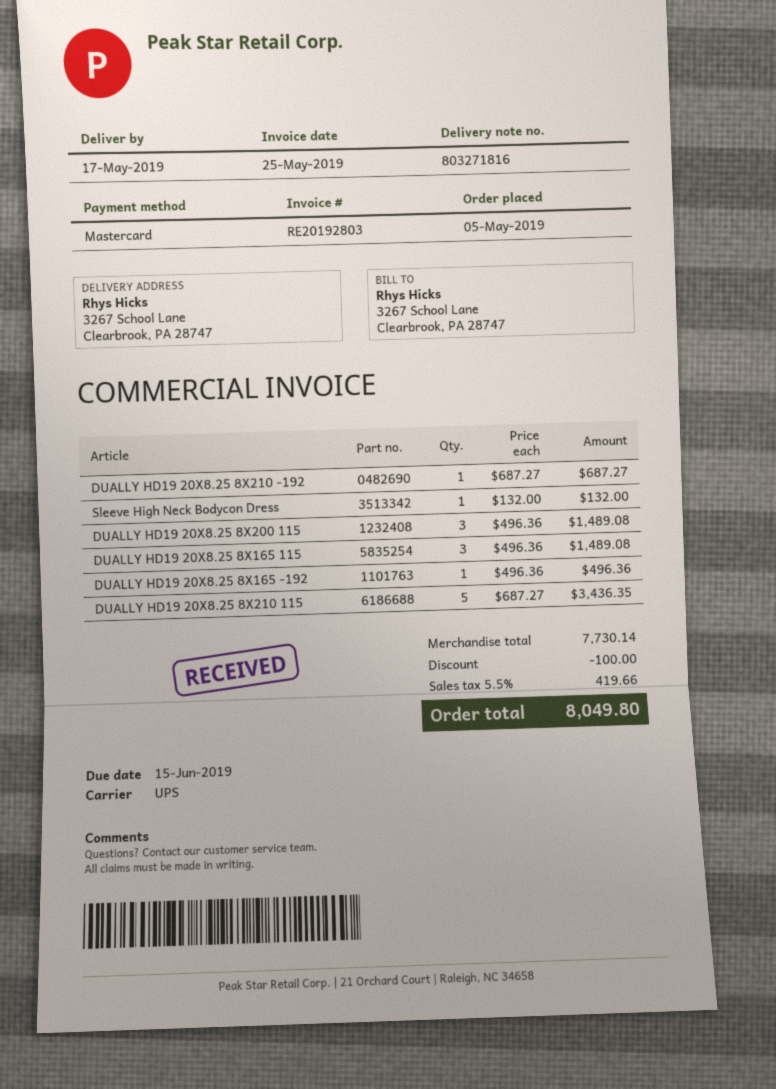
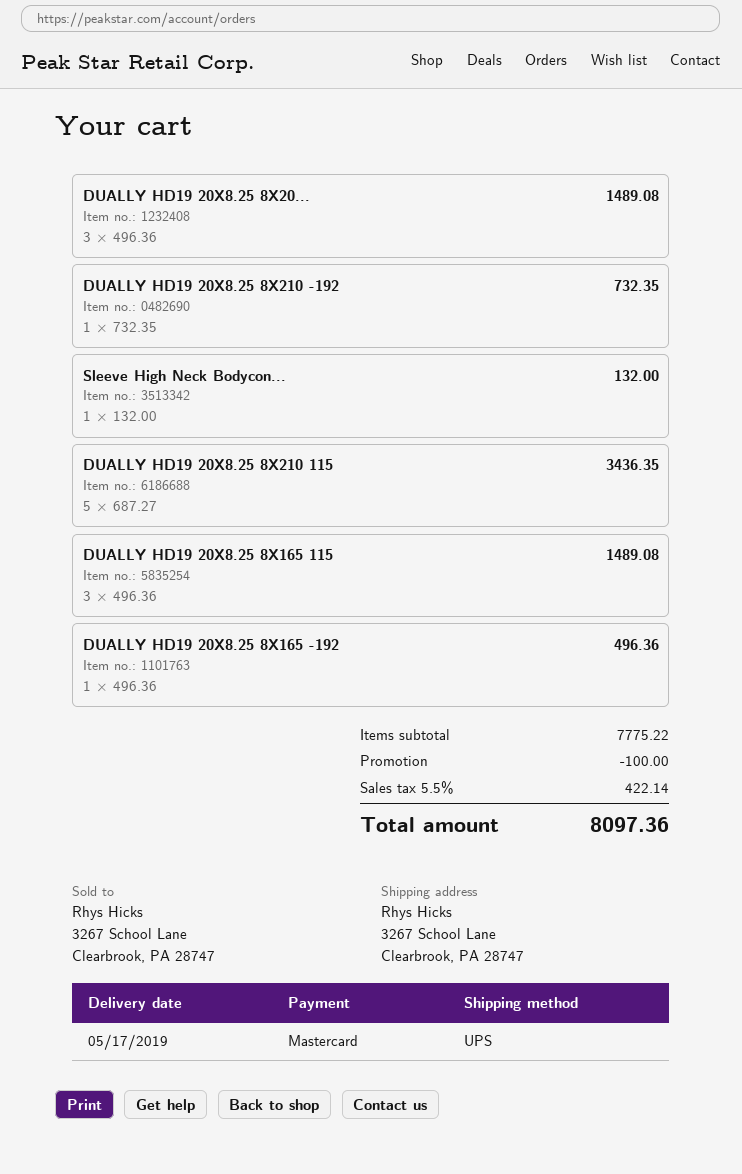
DUALLY HD19 20X8.25 8X210 -192: 1 x 687.27 = 687.27 -> 1 x 732.35 = 732.35
subtotal: 7730.14 -> 7775.22
tax: 5.5% = 419.66 -> 5.5% = 422.14
total: 8049.80 -> 8097.36

